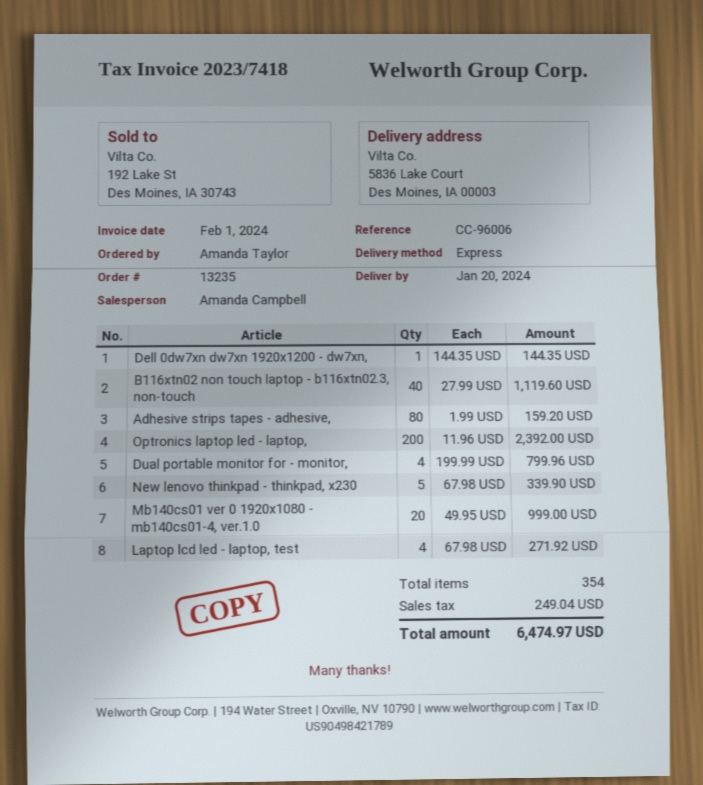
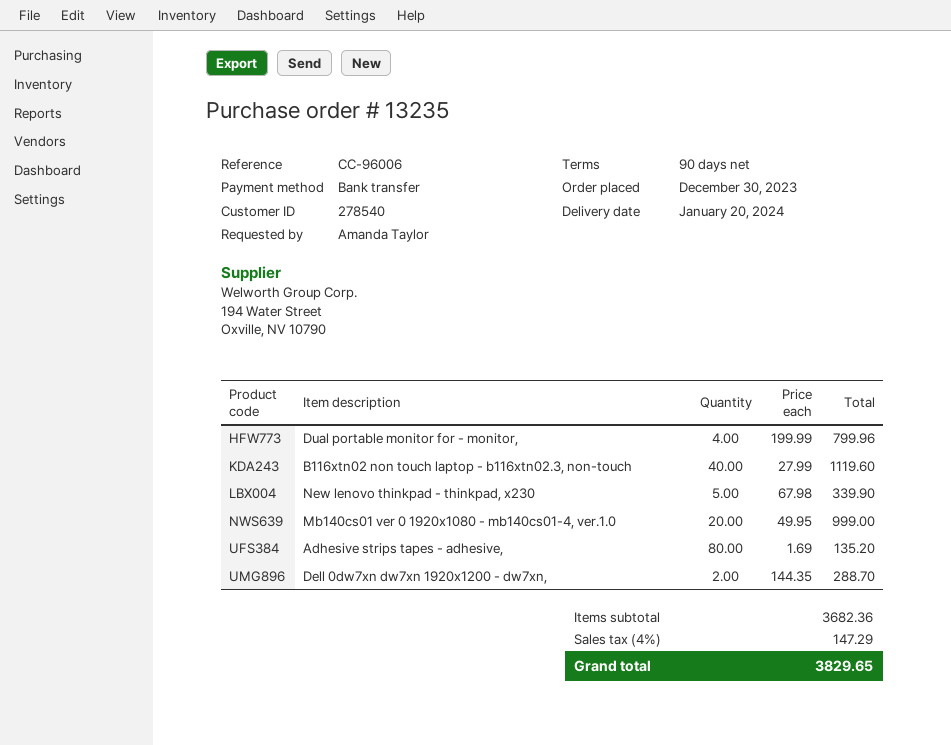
Dell 0dw7xn dw7xn 1920x1200 - dw7xn,: 1 x 144.35 = 144.35 -> 2 x 144.35 = 288.70
Adhesive strips tapes - adhesive,: 80 x 1.99 = 159.20 -> 80 x 1.69 = 135.20
Optronics laptop led - laptop,: 200 x 11.96 = 2392.00 -> none
Laptop lcd led - laptop, test: 4 x 67.98 = 271.92 -> none
tax: 249.04 -> 147.29
total: 6474.97 -> 3829.65

